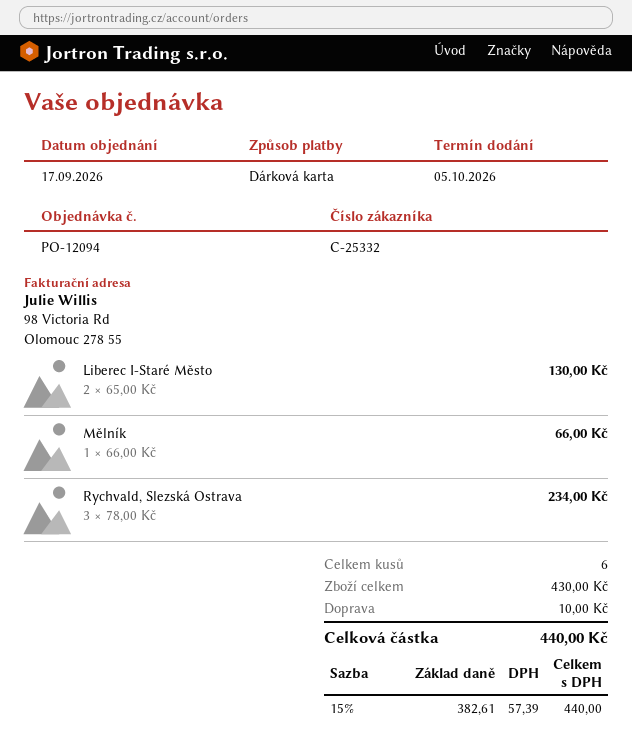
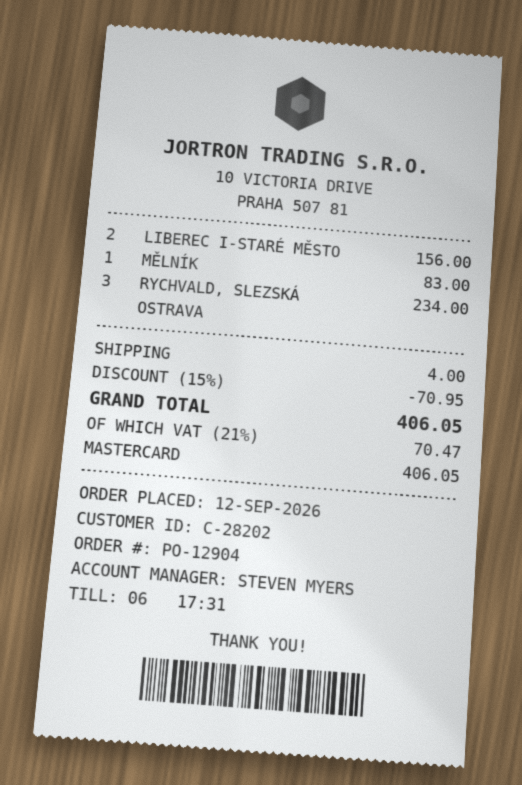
order number: PO-12094 -> PO-12904
order date: 2026-09-17 -> 2026-09-12
customer number: C-25332 -> C-28202
payment method: gift card -> Mastercard
Liberec I-Staré Město: 2 for 130.00 -> 2 for 156.00
Mělník: 1 for 66.00 -> 1 for 83.00
discount: none -> 15% = 70.95
shipping: 10.00 -> 4.00
tax: 15% = 57.39 -> 21% = 70.47
total: 440.00 -> 406.05

